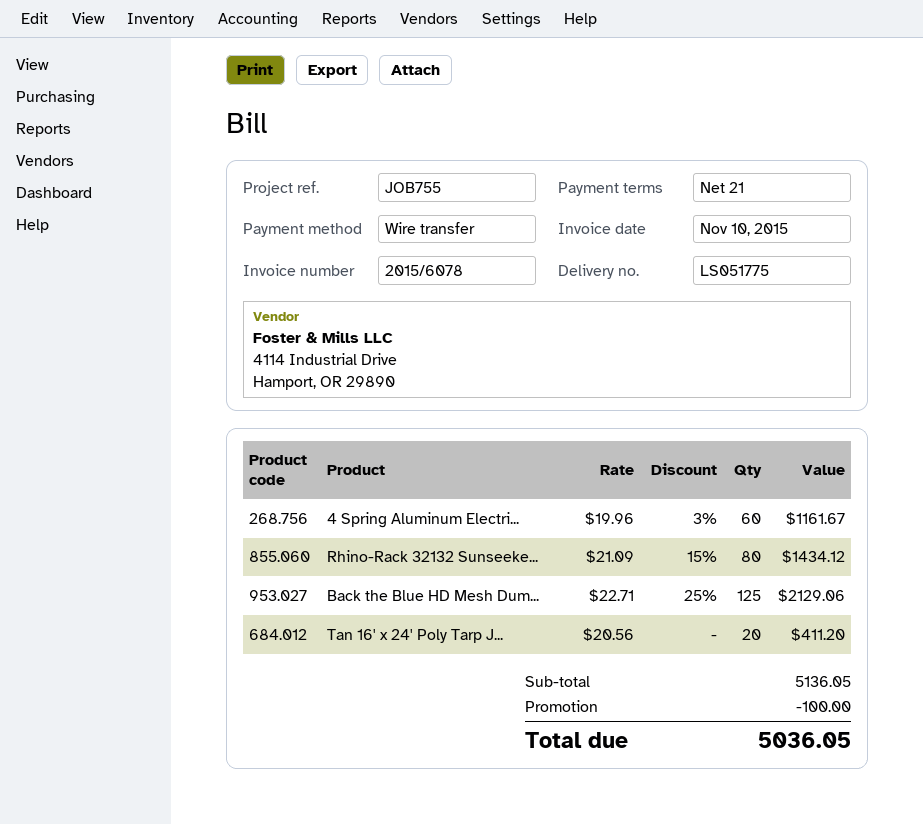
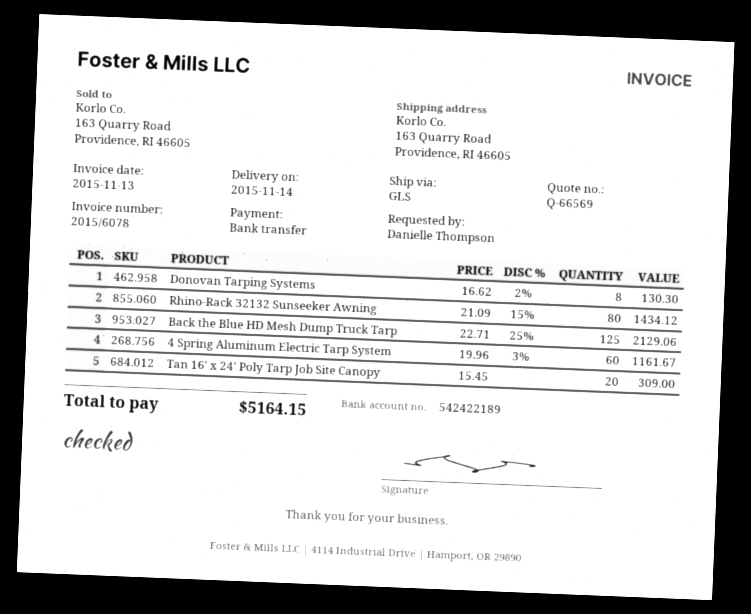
invoice date: 2015-11-10 -> 2015-11-13
Tan 16' x 24' Poly Tarp J...: 20 x 20.56 = 411.20 -> 20 x 15.45 = 309.00
Donovan Tarping Systems: none -> 8 x 16.62 - 2% = 130.30
discount: 100.00 -> none
total: 5036.05 -> 5164.15

